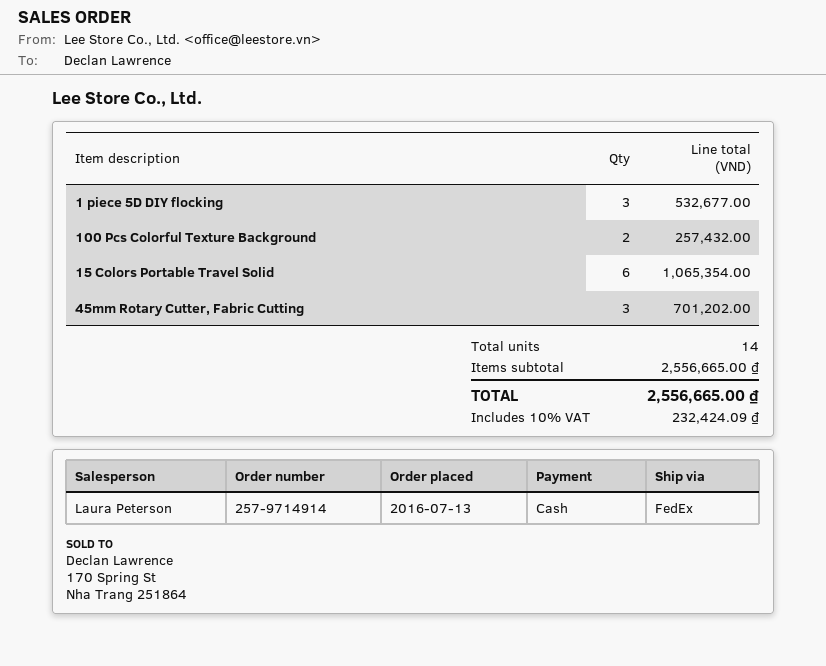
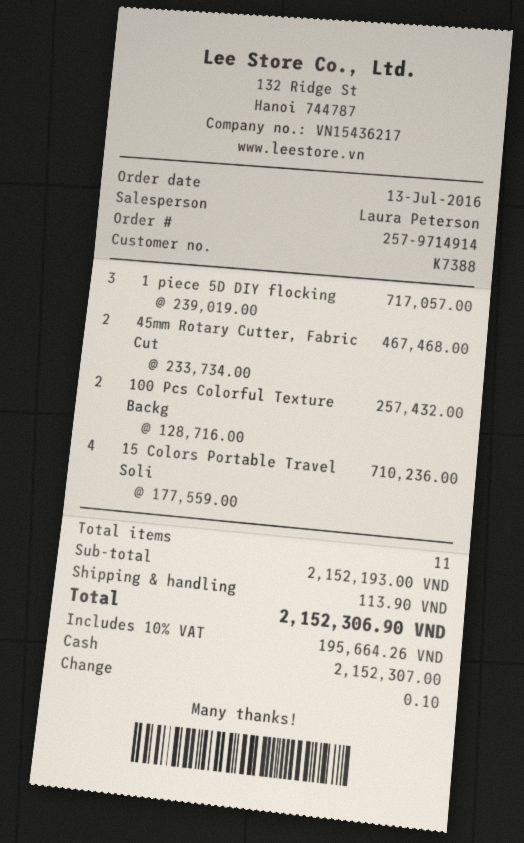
1 piece 5D DIY flocking: 3 for 532677.00 -> 3 for 717057.00
15 Colors Portable Travel Solid: 6 for 1065354.00 -> 4 for 710236.00
45mm Rotary Cutter, Fabric Cutting: 3 for 701202.00 -> 2 for 467468.00
total quantity: 14 -> 11
subtotal: 2556665.00 -> 2152193.00
shipping: none -> 113.90
tax: 10% = 232424.09 -> 10% = 195664.26
total: 2556665.00 -> 2152306.90

